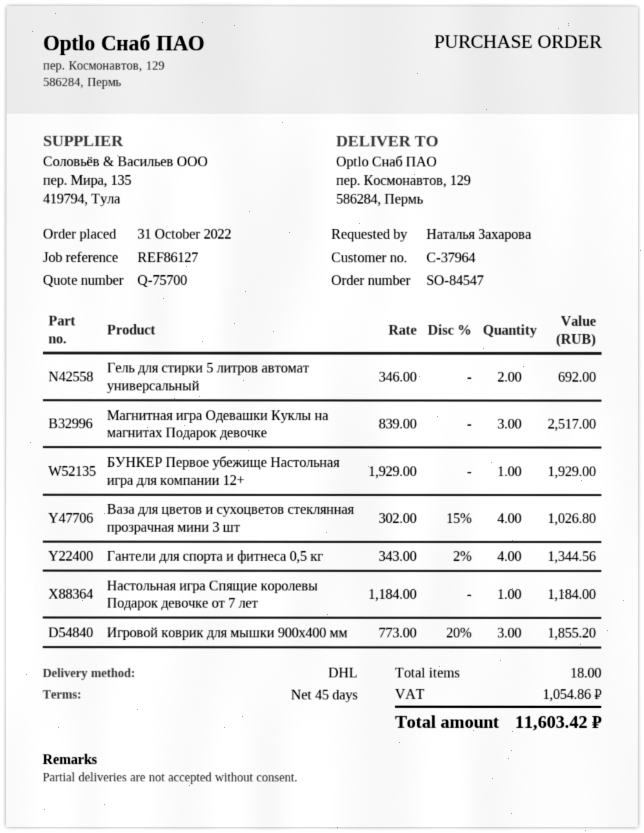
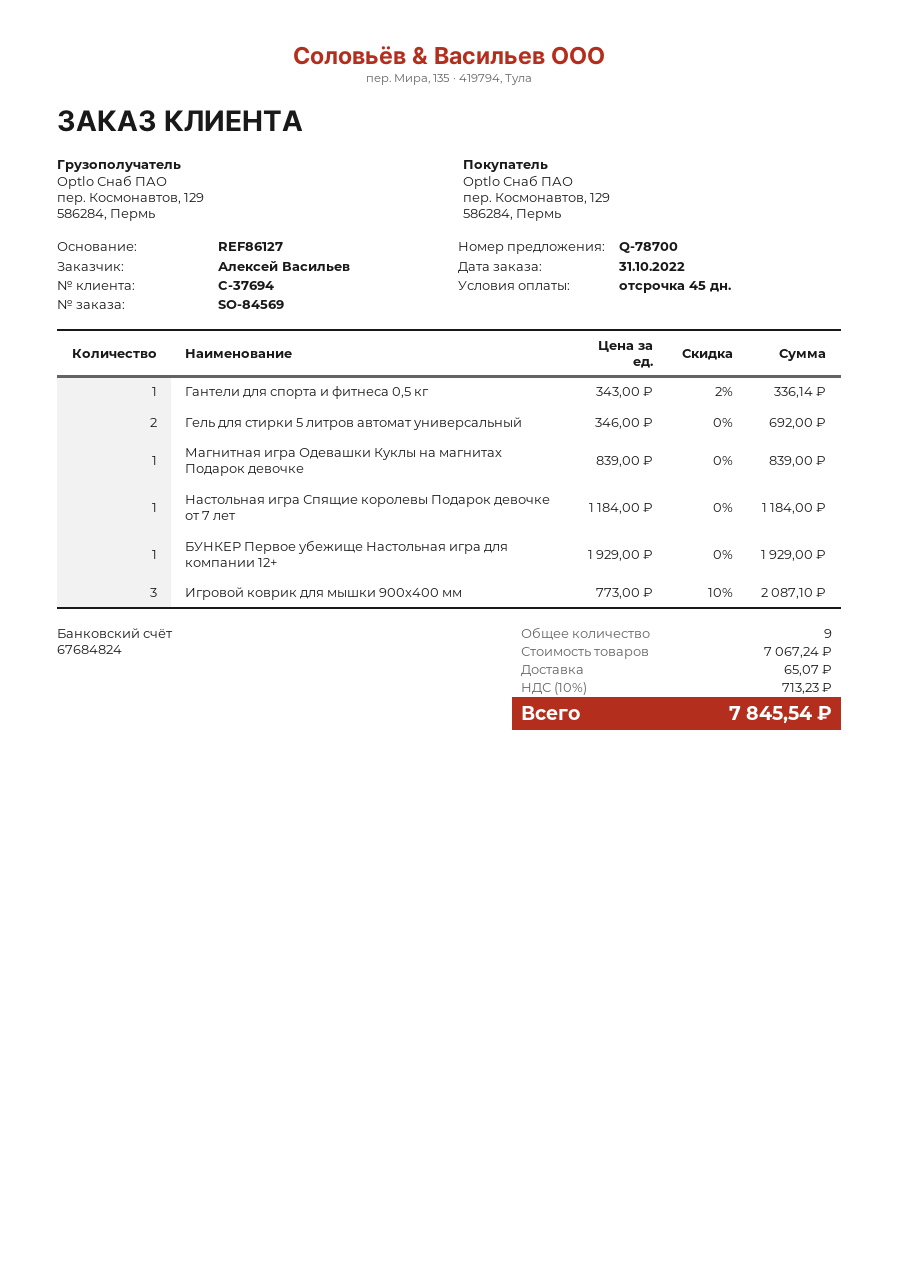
quote number: Q-75700 -> Q-78700
order number: SO-84547 -> SO-84569
customer number: C-37964 -> C-37694
ordered by: Наталья Захарова -> Алексей Васильев
Магнитная игра Одевашки Куклы на магнитах Подарок девочке: 3 x 839.00 = 2517.00 -> 1 x 839.00 = 839.00
Ваза для цветов и сухоцветов стеклянная прозрачная мини 3 шт: 4 x 302.00 - 15% = 1026.80 -> none
Гантели для спорта и фитнеса 0,5 кг: 4 x 343.00 - 2% = 1344.56 -> 1 x 343.00 - 2% = 336.14
Игровой коврик для мышки 900х400 мм: 3 x 773.00 - 20% = 1855.20 -> 3 x 773.00 - 10% = 2087.10
total quantity: 18 -> 9
shipping: none -> 65.07
tax: 1054.86 -> 713.23
total: 11603.42 -> 7845.54

